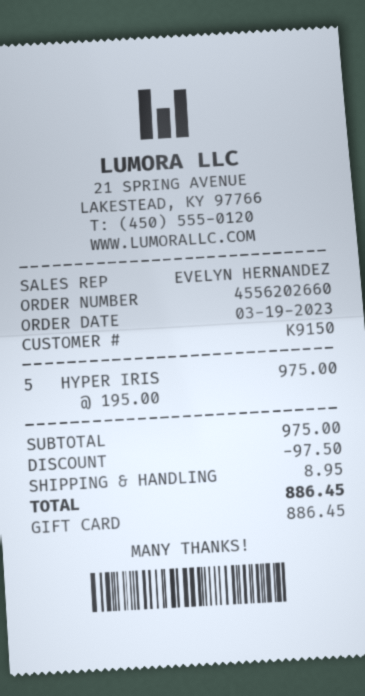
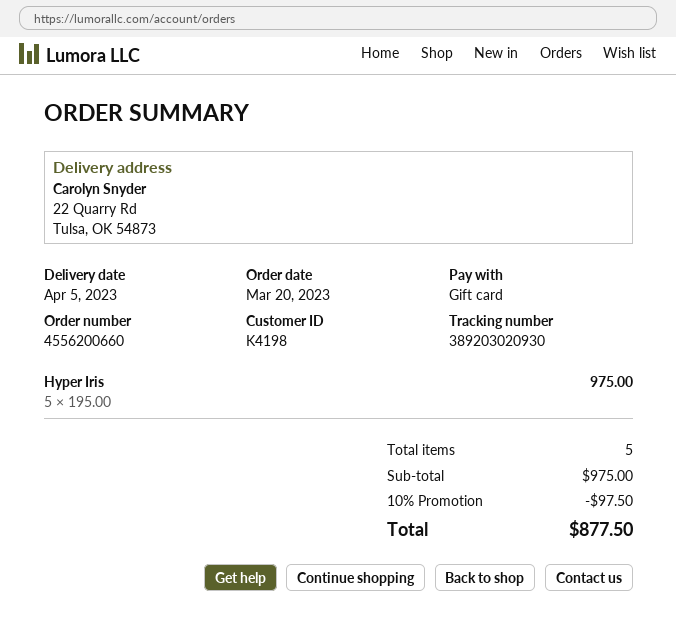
order number: 4556202660 -> 4556200660
order date: 2023-03-19 -> 2023-03-20
customer number: K9150 -> K4198
shipping: 8.95 -> none
total: 886.45 -> 877.50

